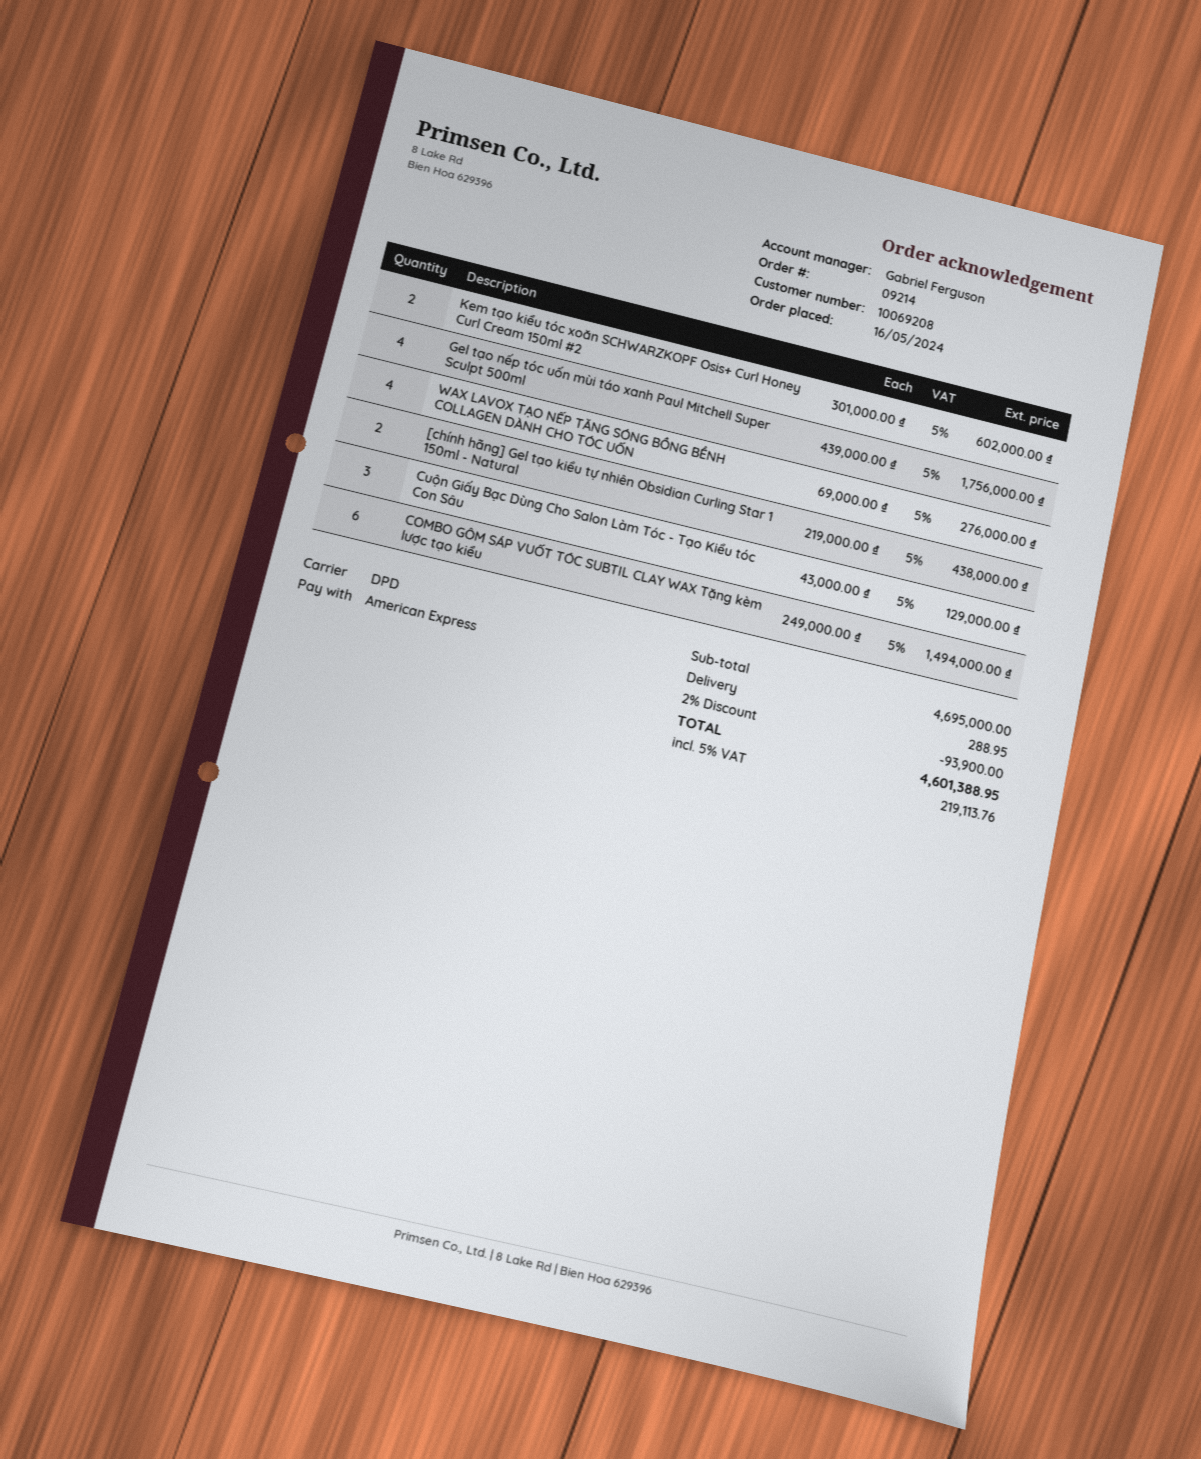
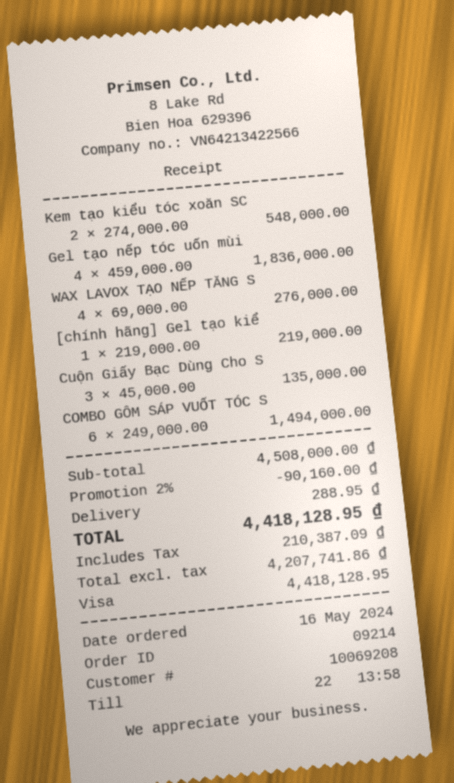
payment method: American Express -> Visa
Kem tạo kiểu tóc xoăn SCHWARZKOPF Osis+ Curl Honey Curl Cream 150ml #2: 2 x 301000.00 = 602000.00 -> 2 x 274000.00 = 548000.00
Gel tạo nếp tóc uốn mùi táo xanh Paul Mitchell Super Sculpt 500ml: 4 x 439000.00 = 1756000.00 -> 4 x 459000.00 = 1836000.00
[chính hãng] Gel tạo kiểu tự nhiên Obsidian Curling Star 1 150ml - Natural: 2 x 219000.00 = 438000.00 -> 1 x 219000.00 = 219000.00
Cuộn Giấy Bạc Dùng Cho Salon Làm Tóc - Tạo Kiểu tóc Con Sâu: 3 x 43000.00 = 129000.00 -> 3 x 45000.00 = 135000.00
subtotal: 4695000.00 -> 4508000.00
discount: 2% = 93900.00 -> 2% = 90160.00
tax: 219113.76 -> 210387.09
total: 4601388.95 -> 4418128.95

